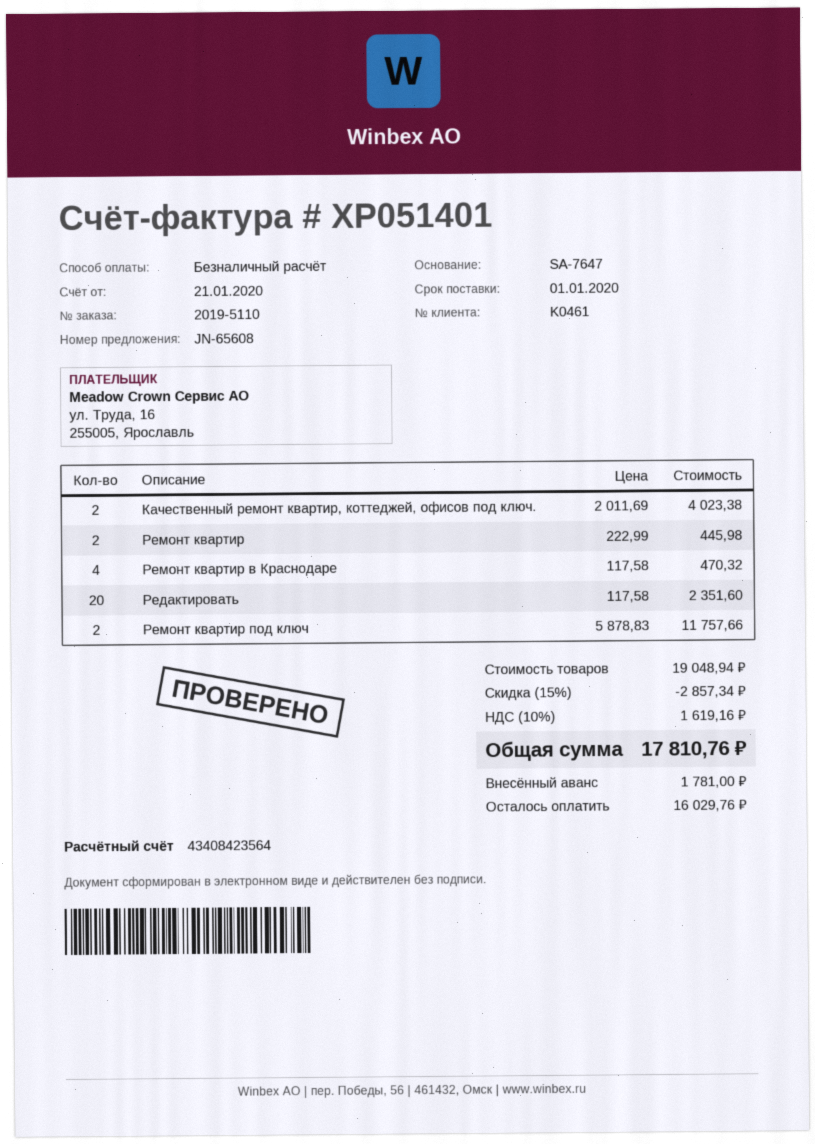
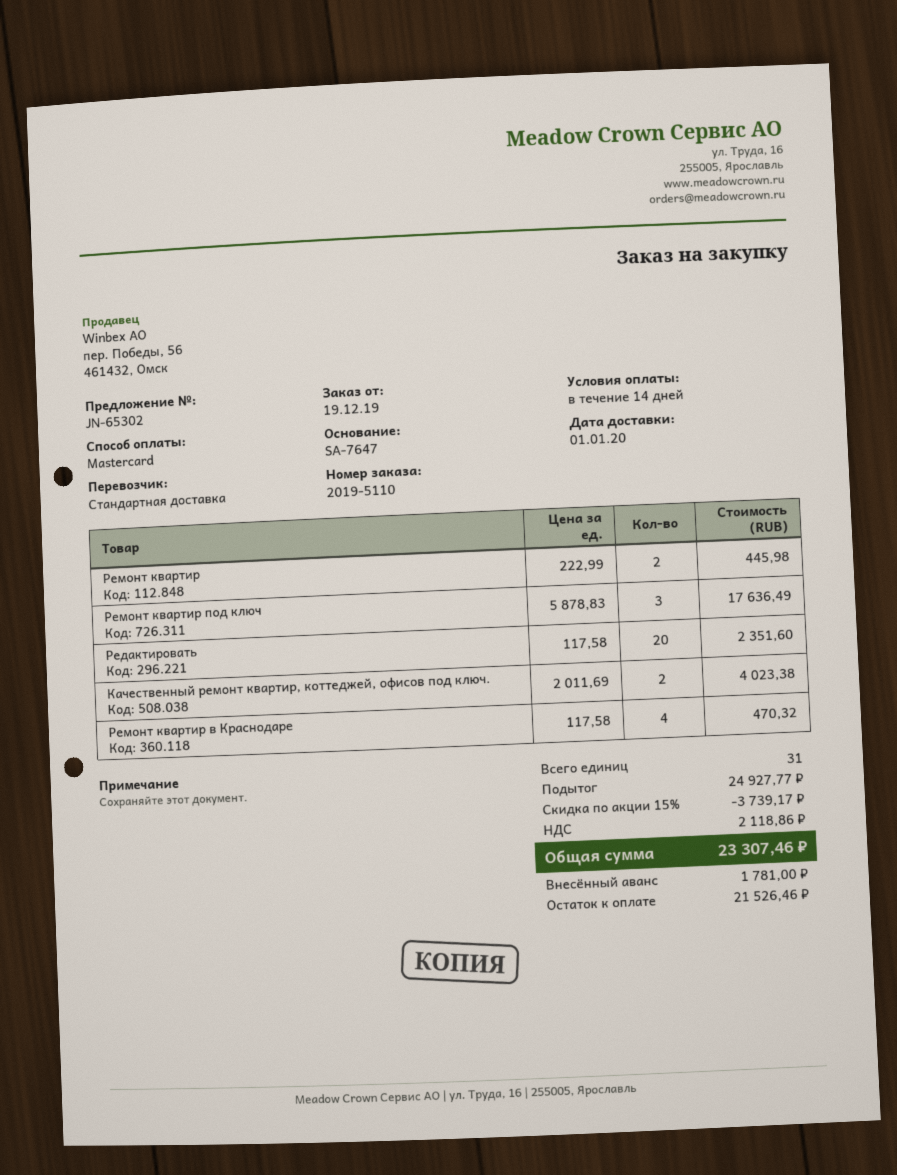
quote number: JN-65608 -> JN-65302
payment method: bank transfer -> Mastercard
Ремонт квартир под ключ: 2 x 5878.83 = 11757.66 -> 3 x 5878.83 = 17636.49
subtotal: 19048.94 -> 24927.77
discount: 15% = 2857.34 -> 15% = 3739.17
tax: 1619.16 -> 2118.86
total: 17810.76 -> 23307.46
balance: 16029.76 -> 21526.46

